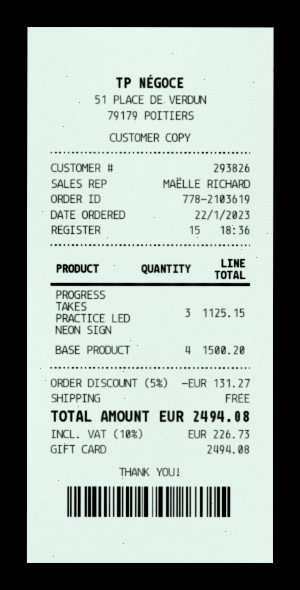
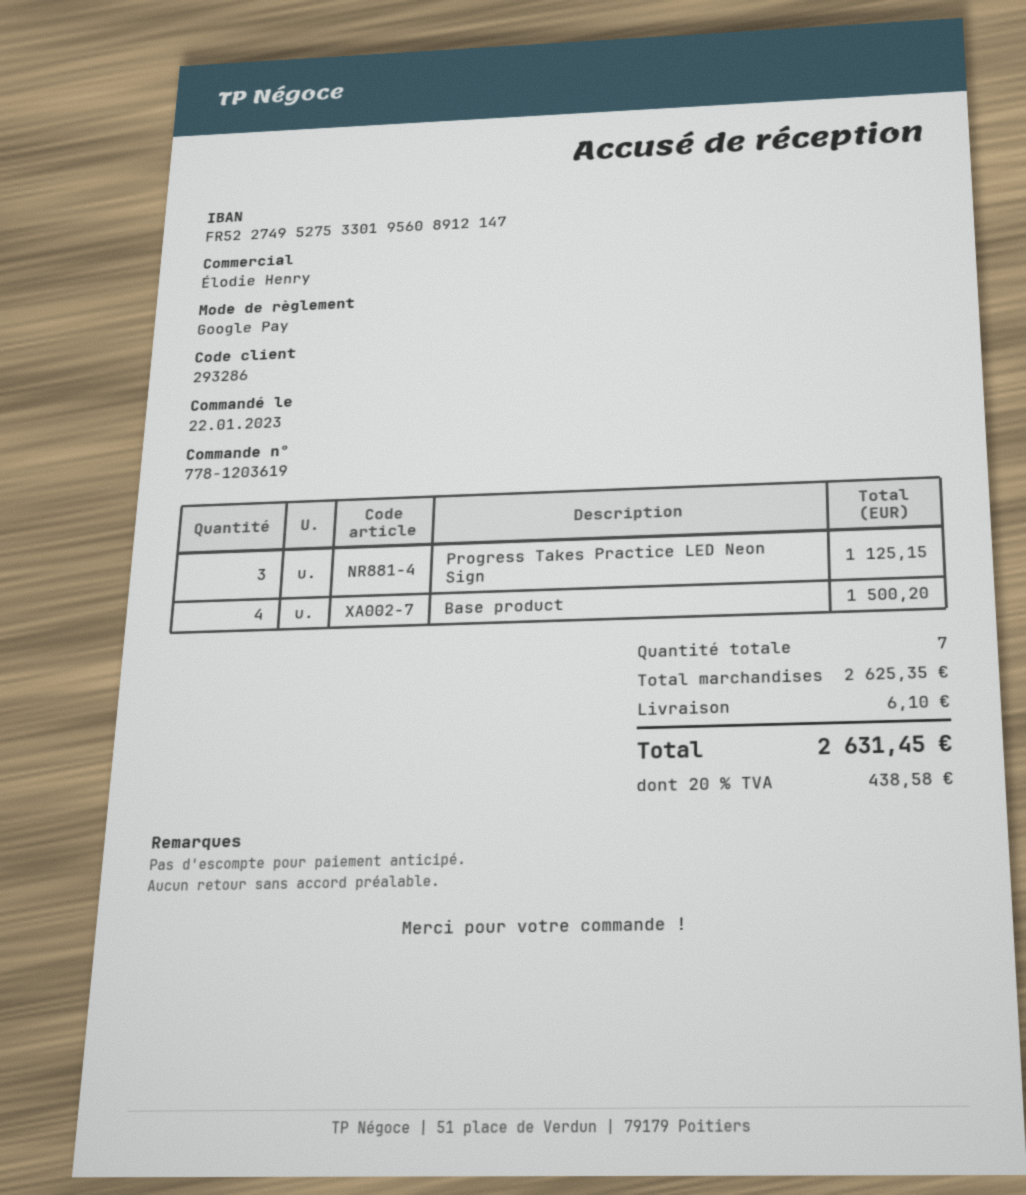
order number: 778-2103619 -> 778-1203619
customer number: 293826 -> 293286
sales rep: MAËLLE RICHARD -> Élodie Henry
payment method: gift card -> Google Pay
discount: 5% = 131.27 -> none
shipping: 0.00 -> 6.10
tax: 10% = 226.73 -> 20% = 438.58
total: 2494.08 -> 2631.45

